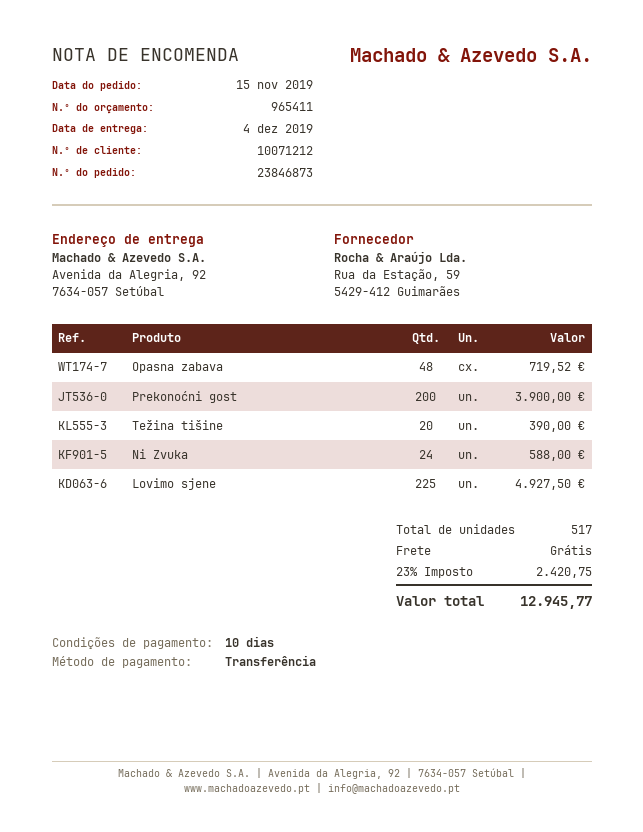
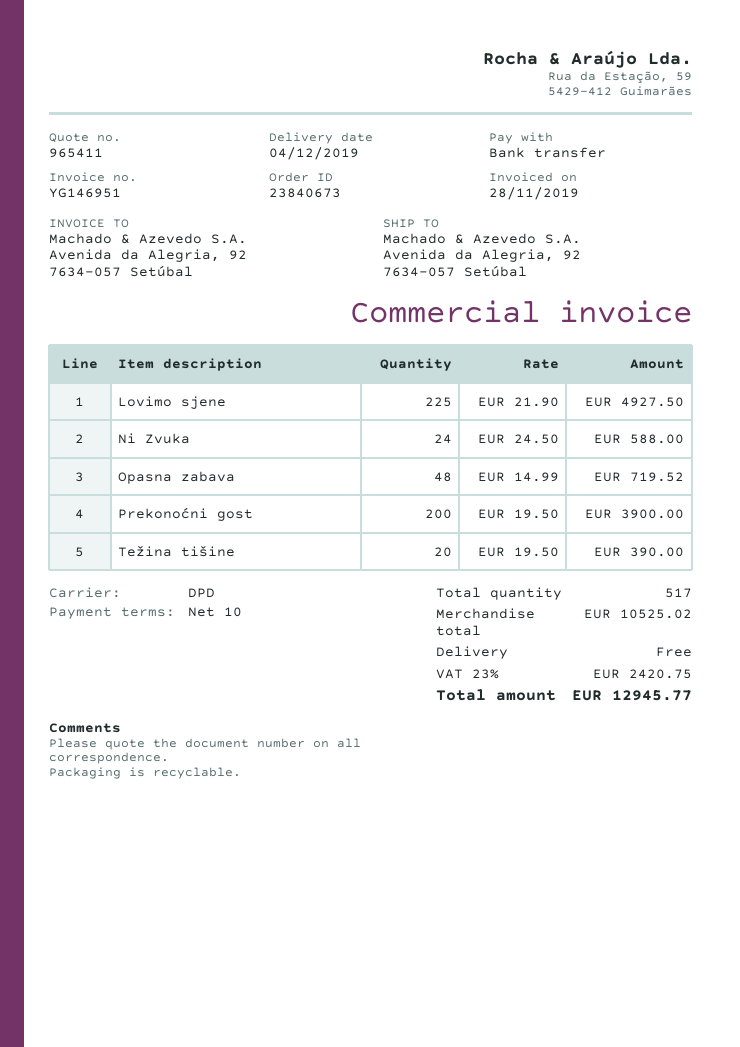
order number: 23846873 -> 23840673

